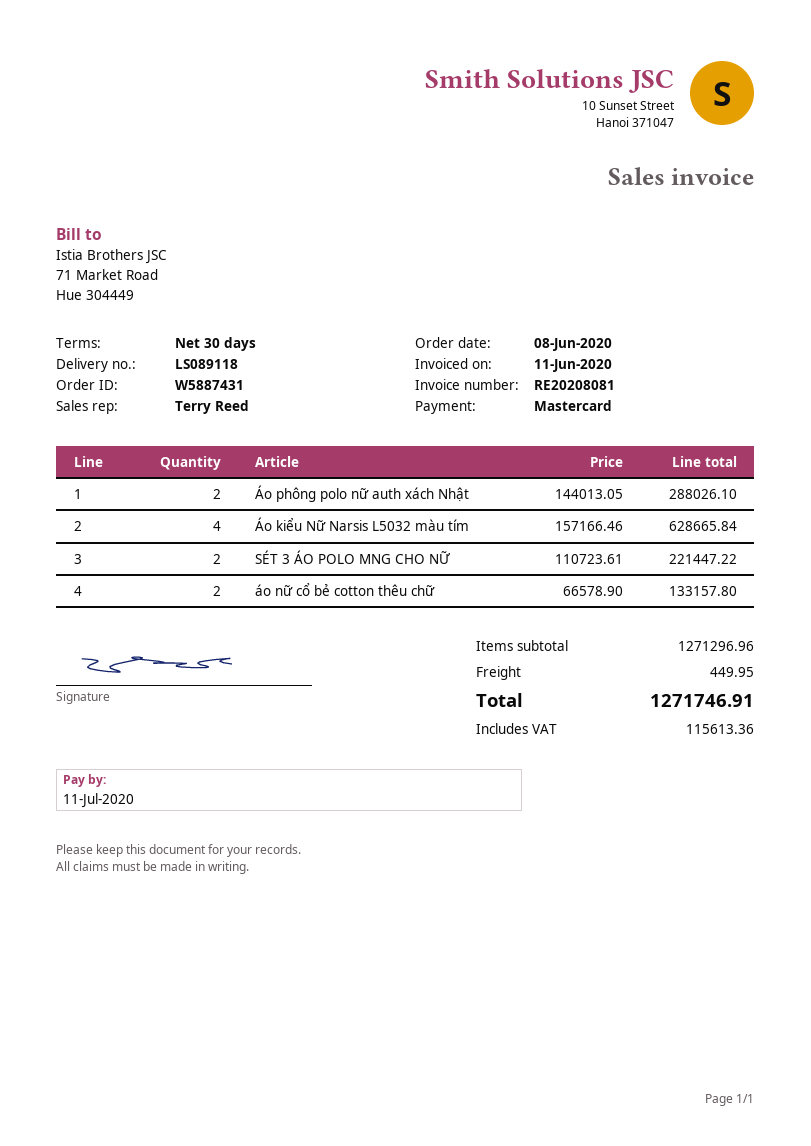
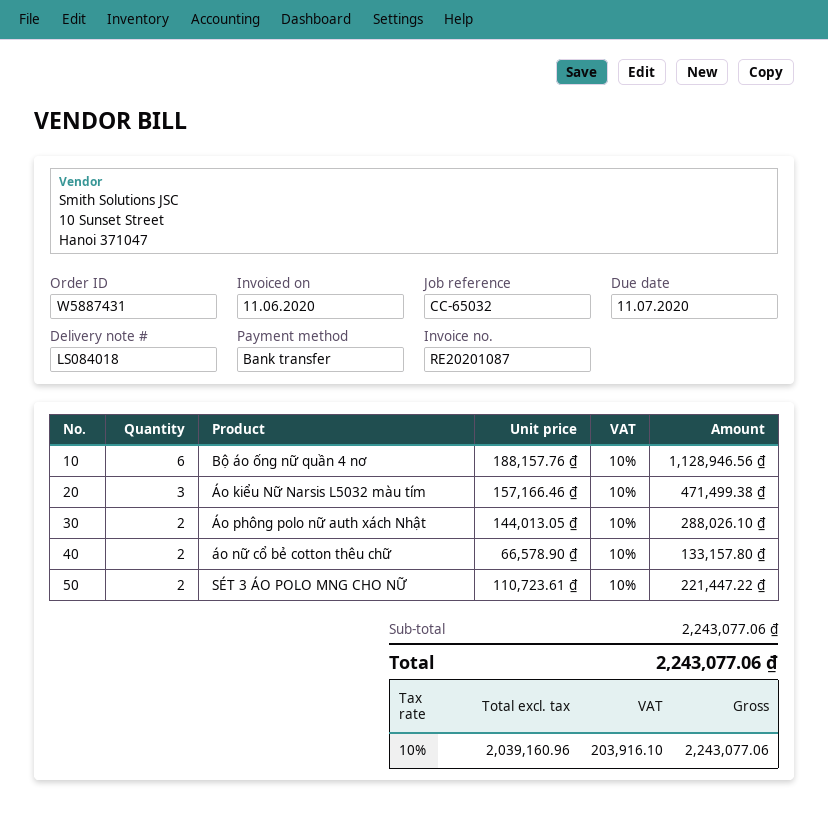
delivery note number: LS089118 -> LS084018
invoice number: RE20208081 -> RE20201087
payment method: Mastercard -> bank transfer
Áo kiểu Nữ Narsis L5032 màu tím: 4 x 157166.46 = 628665.84 -> 3 x 157166.46 = 471499.38
Bộ áo ống nữ quần 4 nơ: none -> 6 x 188157.76 = 1128946.56
subtotal: 1271296.96 -> 2243077.06
shipping: 449.95 -> none
tax: 115613.36 -> 203916.10
total: 1271746.91 -> 2243077.06

